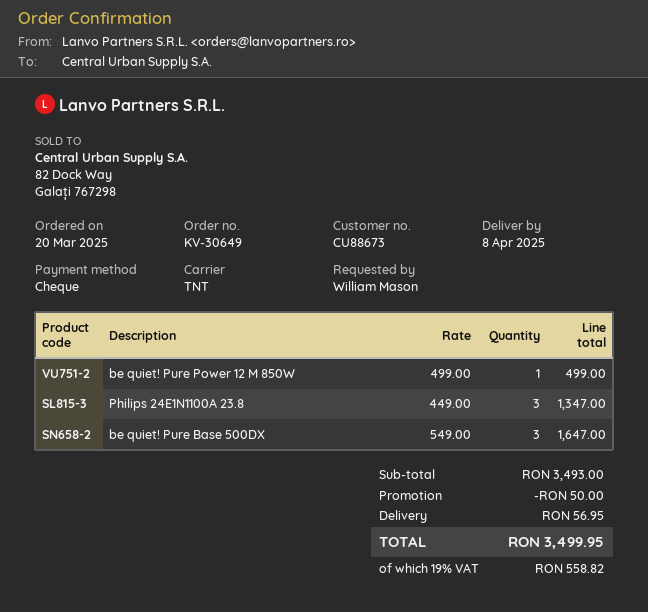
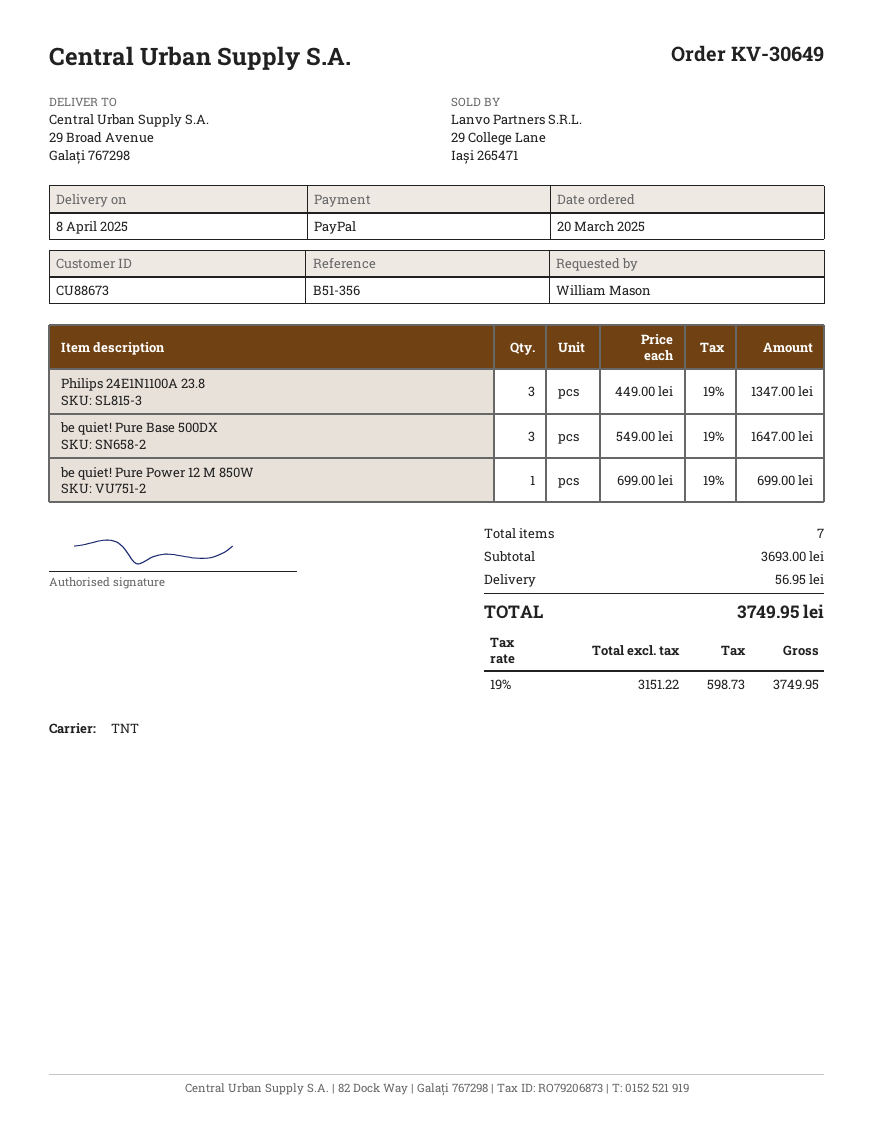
payment method: cheque -> PayPal
be quiet! Pure Power 12 M 850W: 1 x 499.00 = 499.00 -> 1 x 699.00 = 699.00
subtotal: 3493.00 -> 3693.00
discount: 50.00 -> none
tax: 19% = 558.82 -> 19% = 598.73
total: 3499.95 -> 3749.95

